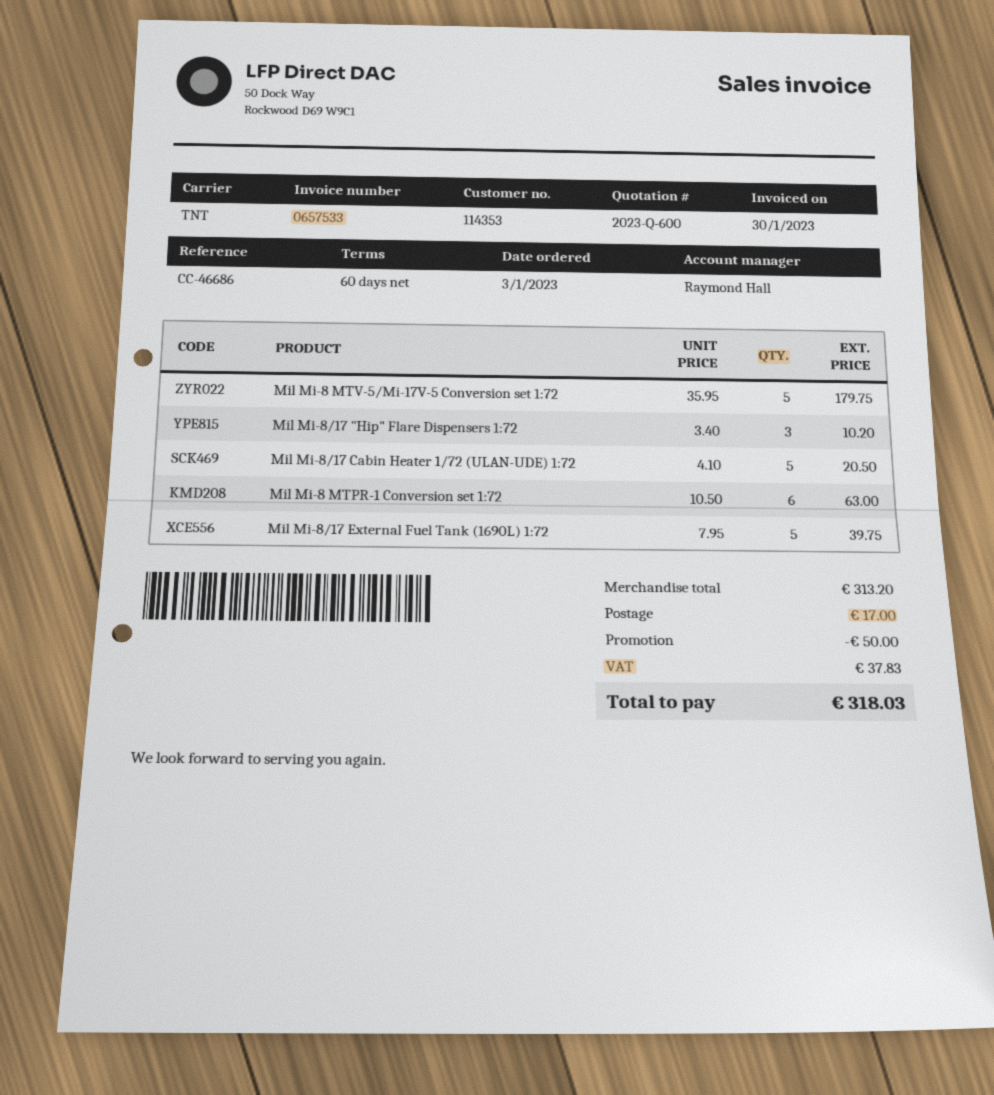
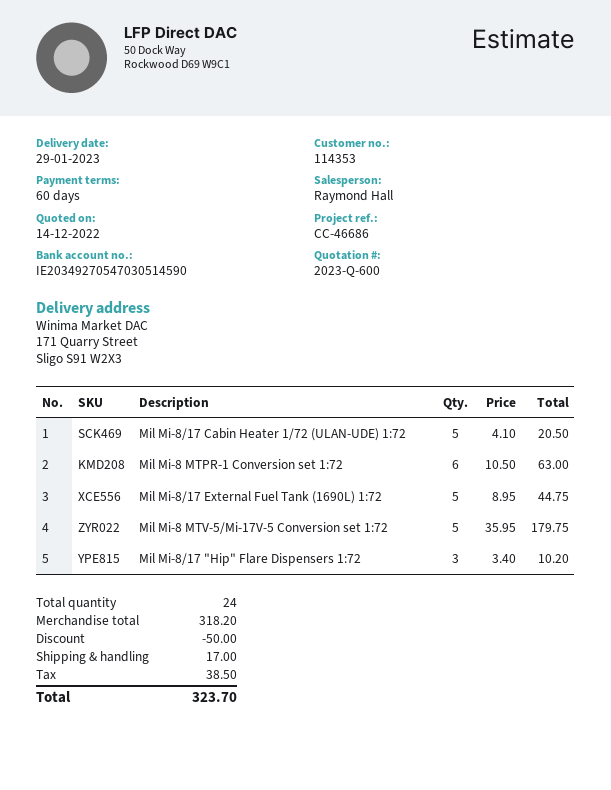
Mil Mi-8/17 External Fuel Tank (1690L) 1:72: 5 x 7.95 = 39.75 -> 5 x 8.95 = 44.75
subtotal: 313.20 -> 318.20
tax: 37.83 -> 38.50
total: 318.03 -> 323.70

